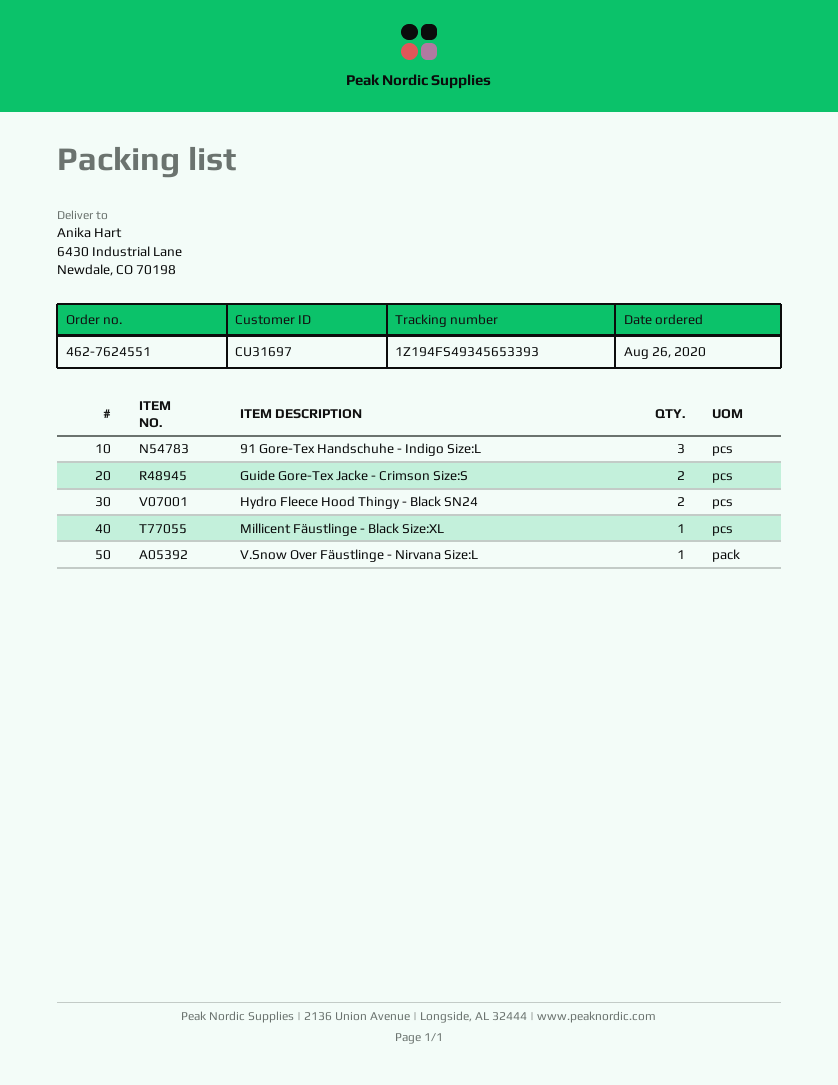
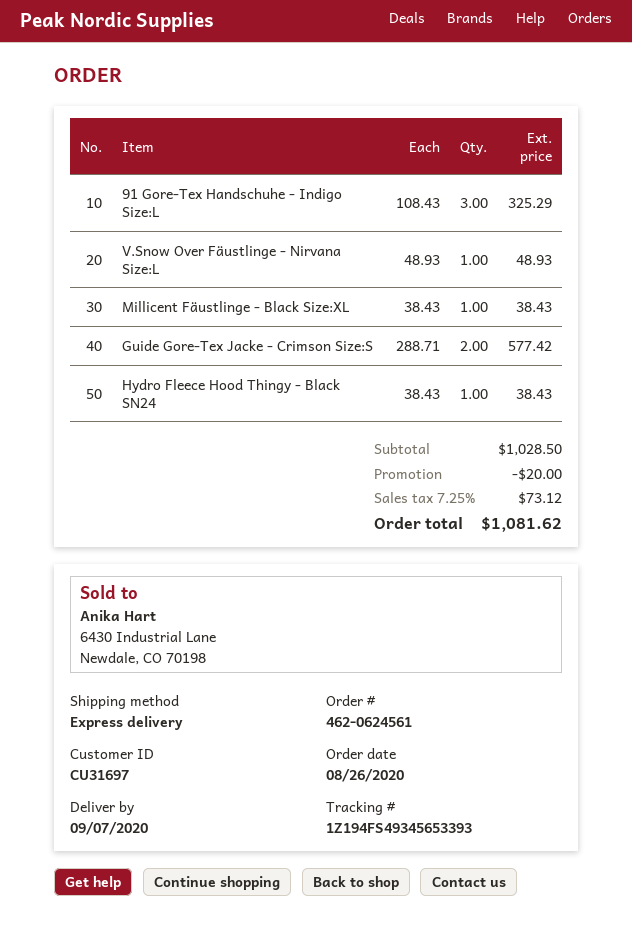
order number: 462-7624551 -> 462-0624561
Hydro Fleece Hood Thingy - Black SN24: 2 -> 1

